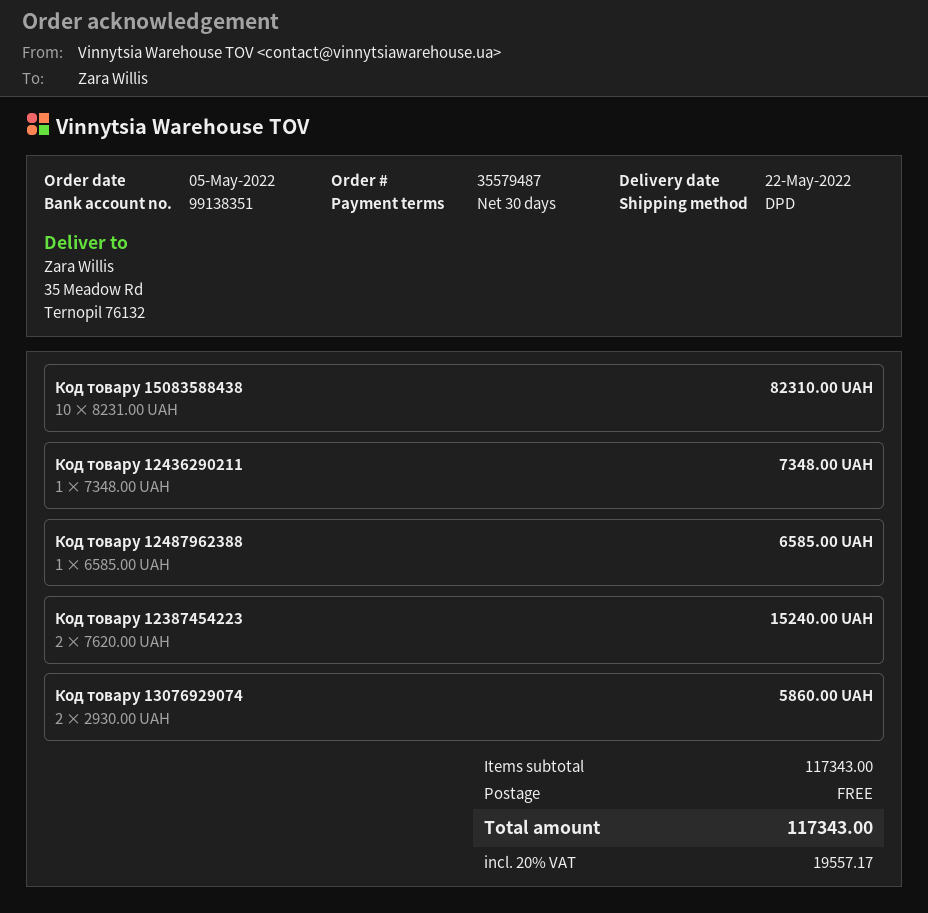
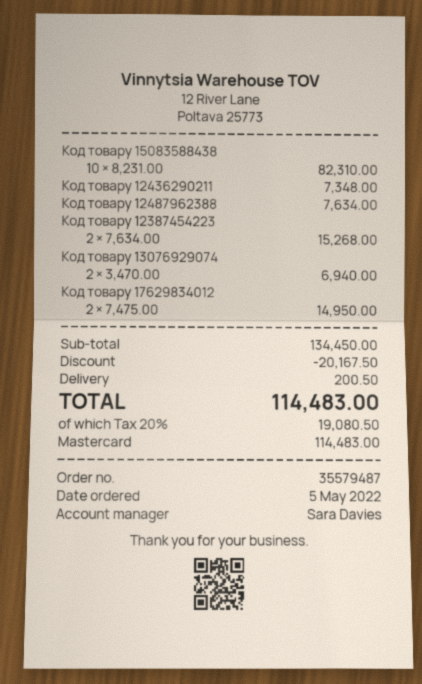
Код товару 12487962388: 1 x 6585.00 = 6585.00 -> 1 x 7634.00 = 7634.00
Код товару 12387454223: 2 x 7620.00 = 15240.00 -> 2 x 7634.00 = 15268.00
Код товару 13076929074: 2 x 2930.00 = 5860.00 -> 2 x 3470.00 = 6940.00
Код товару 17629834012: none -> 2 x 7475.00 = 14950.00
subtotal: 117343.00 -> 134450.00
discount: none -> 20167.50
shipping: 0.00 -> 200.50
tax: 20% = 19557.17 -> 20% = 19080.50
total: 117343.00 -> 114483.00

